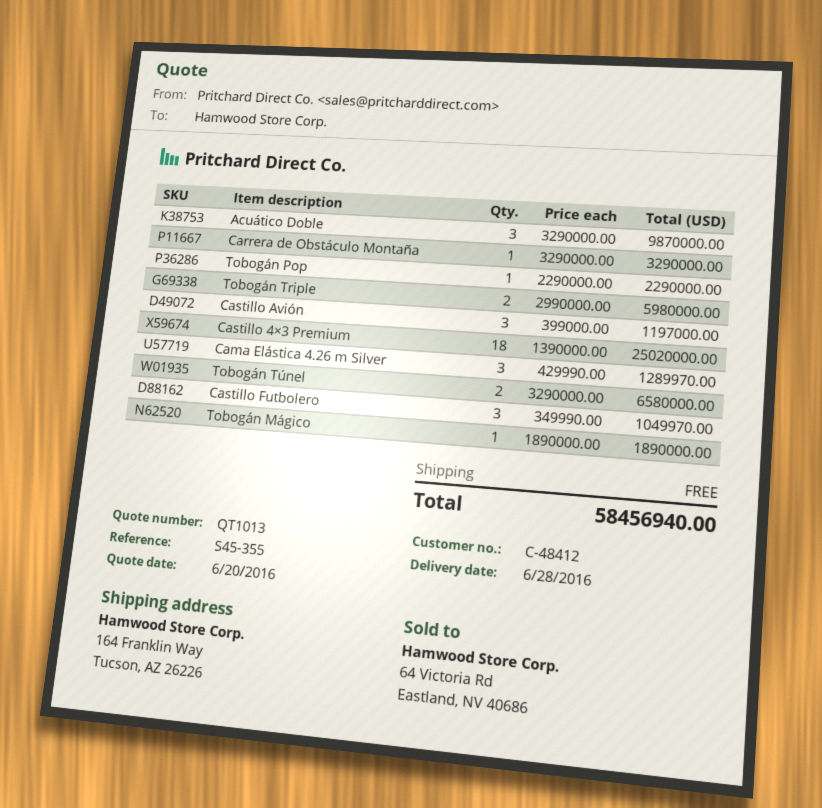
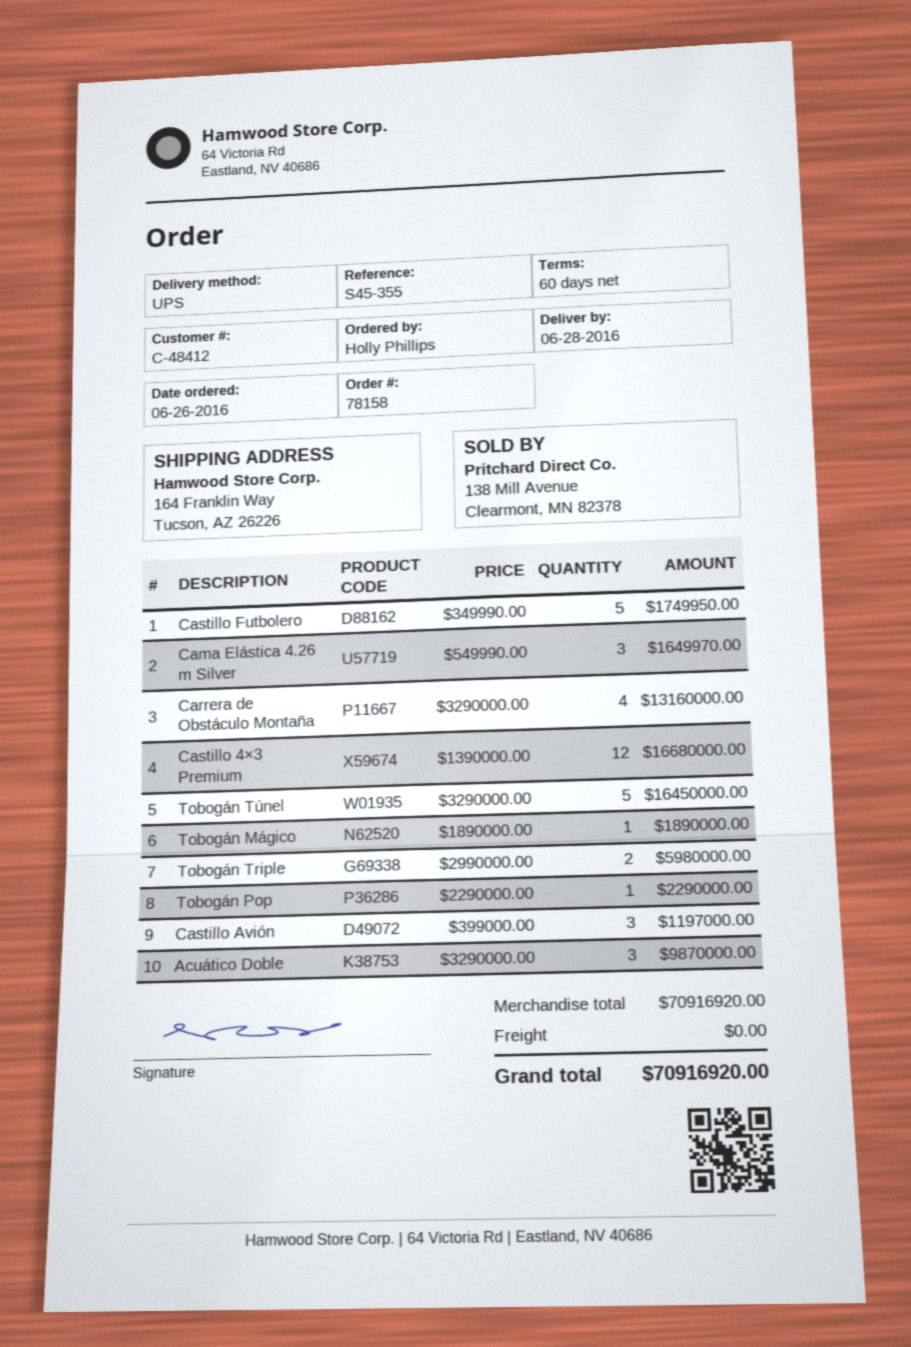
Carrera de Obstáculo Montaña: 1 x 3290000.00 = 3290000.00 -> 4 x 3290000.00 = 13160000.00
Castillo 4×3 Premium: 18 x 1390000.00 = 25020000.00 -> 12 x 1390000.00 = 16680000.00
Cama Elástica 4.26 m Silver: 3 x 429990.00 = 1289970.00 -> 3 x 549990.00 = 1649970.00
Tobogán Túnel: 2 x 3290000.00 = 6580000.00 -> 5 x 3290000.00 = 16450000.00
Castillo Futbolero: 3 x 349990.00 = 1049970.00 -> 5 x 349990.00 = 1749950.00
total: 58456940.00 -> 70916920.00

